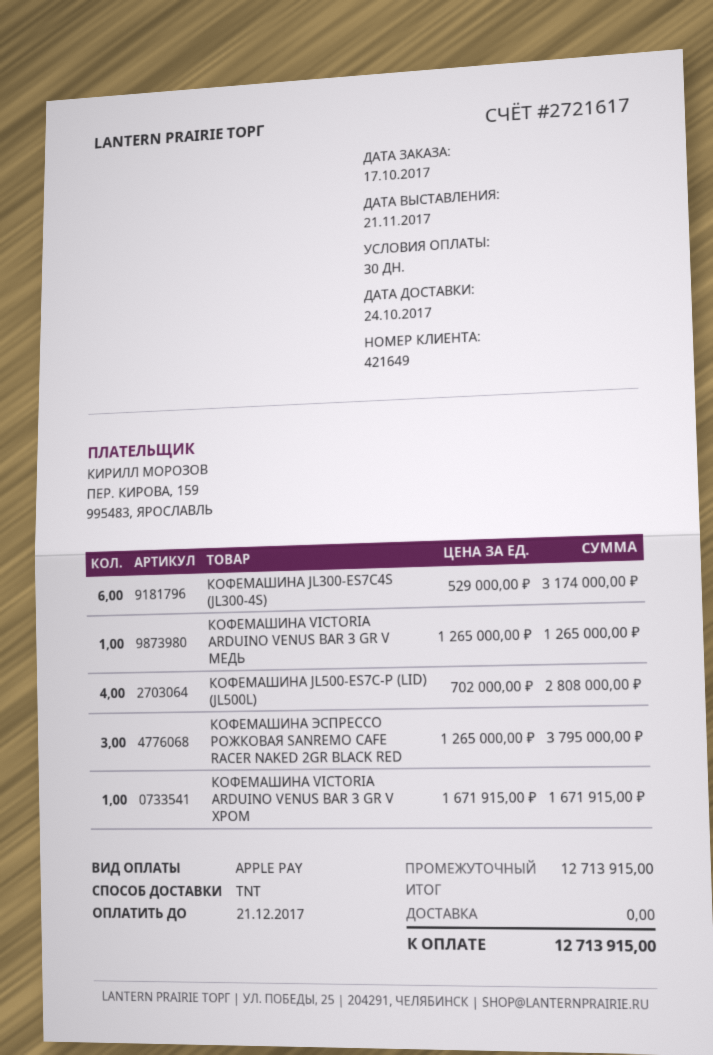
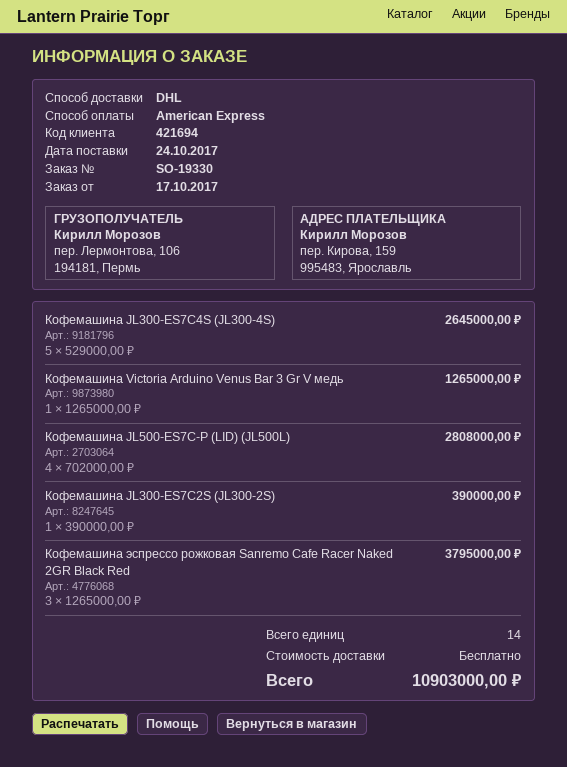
customer number: 421649 -> 421694
payment method: Apple Pay -> American Express
shipping method: TNT -> DHL
КОФЕМАШИНА JL300-ES7C4S (JL300-4S): 6 x 529000.00 = 3174000.00 -> 5 x 529000.00 = 2645000.00
КОФЕМАШИНА VICTORIA ARDUINO VENUS BAR 3 GR V ХРОМ: 1 x 1671915.00 = 1671915.00 -> none
Кофемашина JL300-ES7C2S (JL300-2S): none -> 1 x 390000.00 = 390000.00
total: 12713915.00 -> 10903000.00

